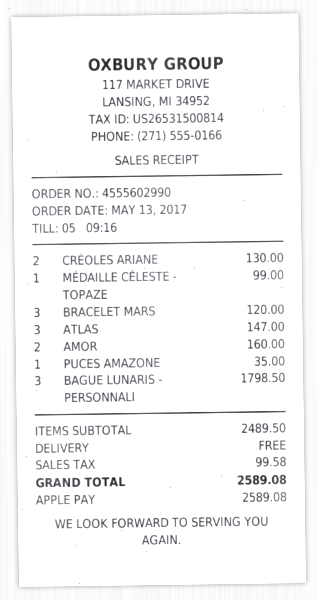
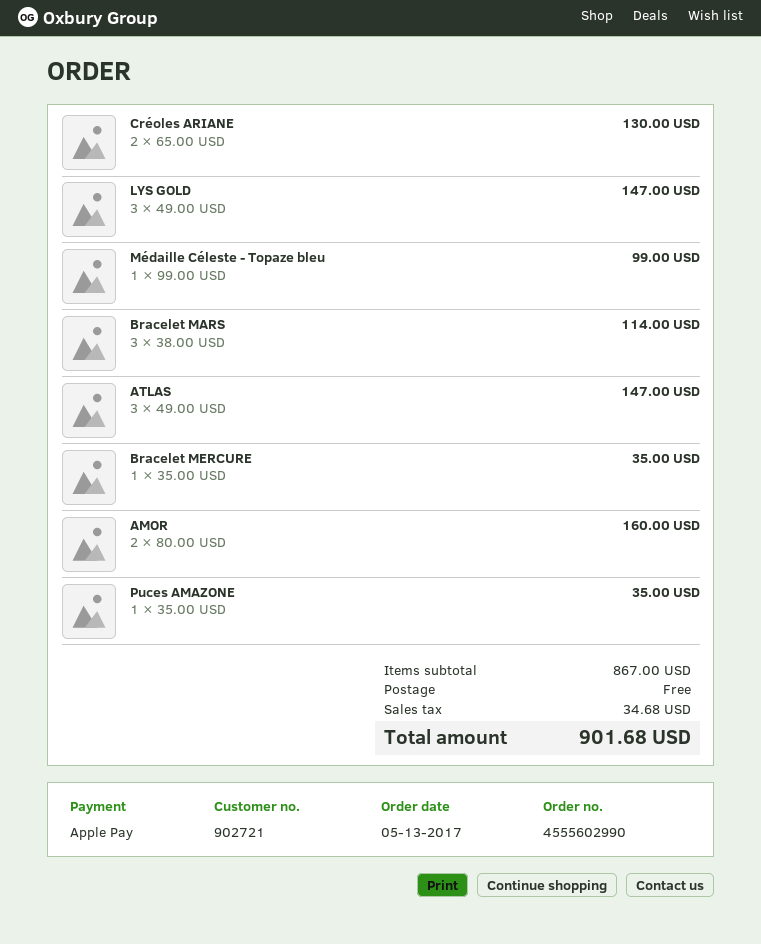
BRACELET MARS: 3 for 120.00 -> 3 for 114.00
BAGUE LUNARIS - PERSONNALI: 3 for 1798.50 -> none
LYS GOLD: none -> 3 for 147.00
Bracelet MERCURE: none -> 1 for 35.00
subtotal: 2489.50 -> 867.00
tax: 99.58 -> 34.68
total: 2589.08 -> 901.68

